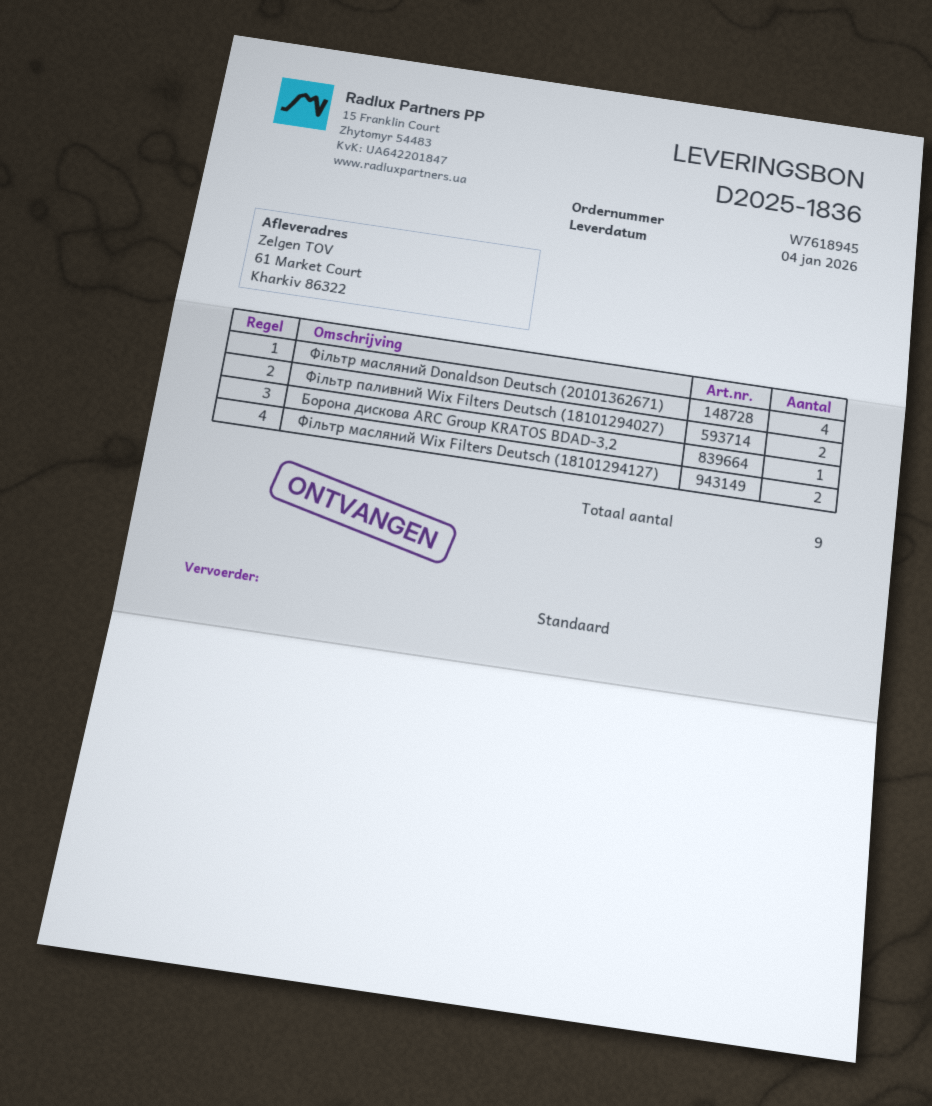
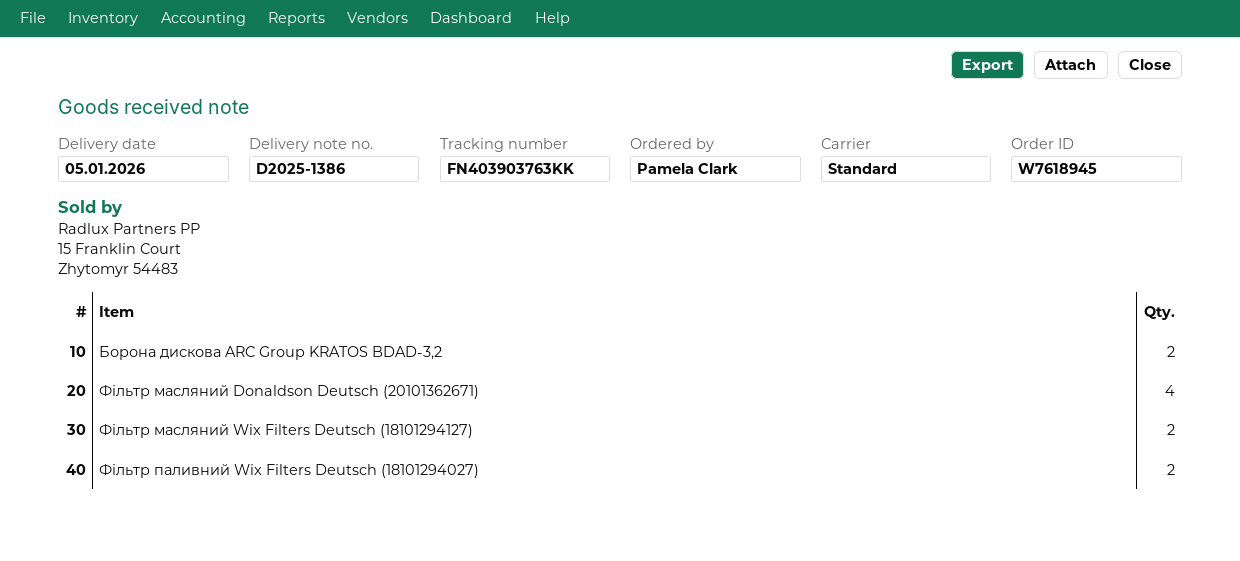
delivery note number: D2025-1836 -> D2025-1386
delivery date: 2026-01-04 -> 2026-01-05
Борона дискова ARC Group KRATOS BDAD-3,2: 1 -> 2

